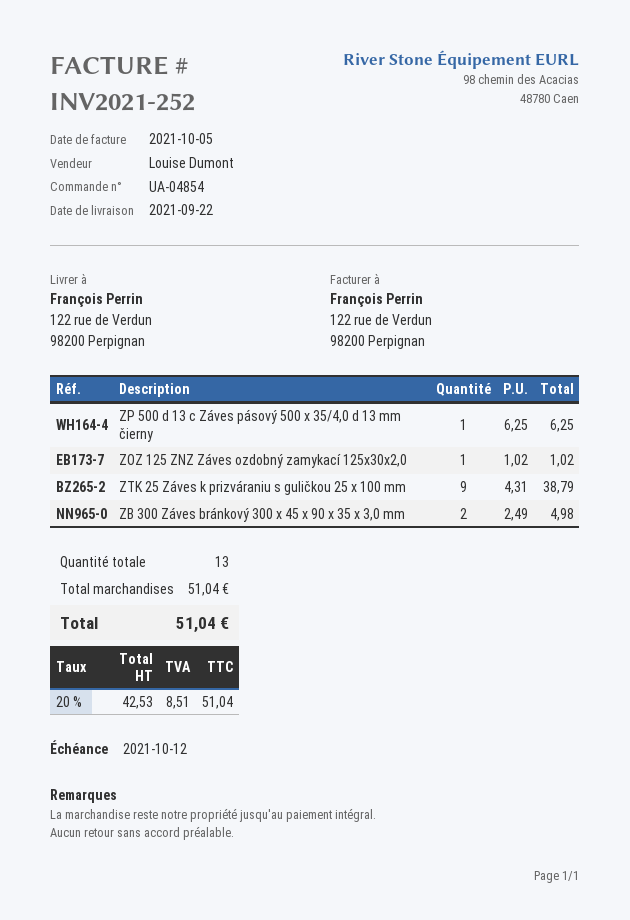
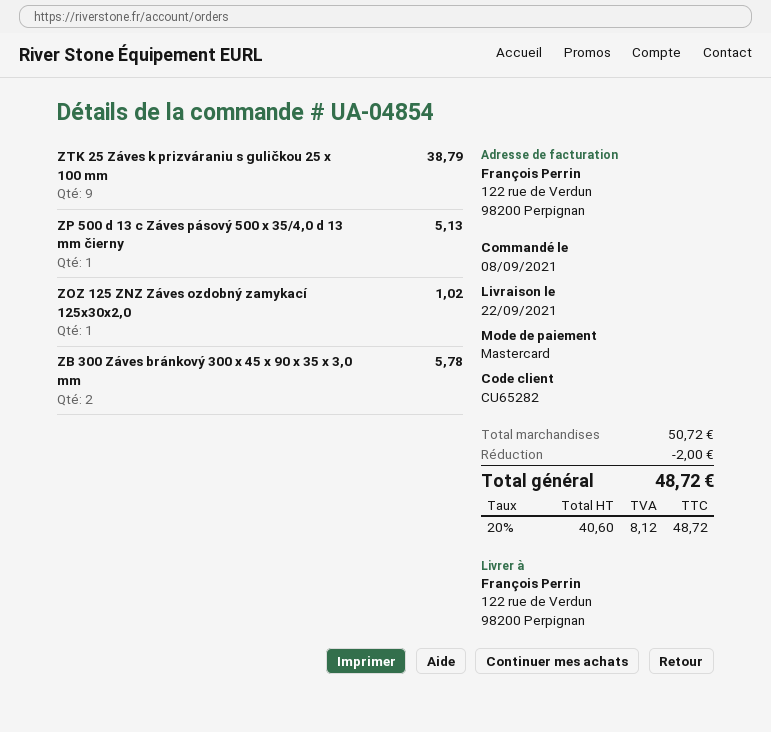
ZP 500 d 13 c Záves pásový 500 x 35/4,0 d 13 mm čierny: 1 for 6.25 -> 1 for 5.13
ZB 300 Záves bránkový 300 x 45 x 90 x 35 x 3,0 mm: 2 for 4.98 -> 2 for 5.78
subtotal: 51.04 -> 50.72
discount: none -> 2.00
net: 42.53 -> 40.60
tax: 20% = 8.51 -> 20% = 8.12
total: 51.04 -> 48.72

